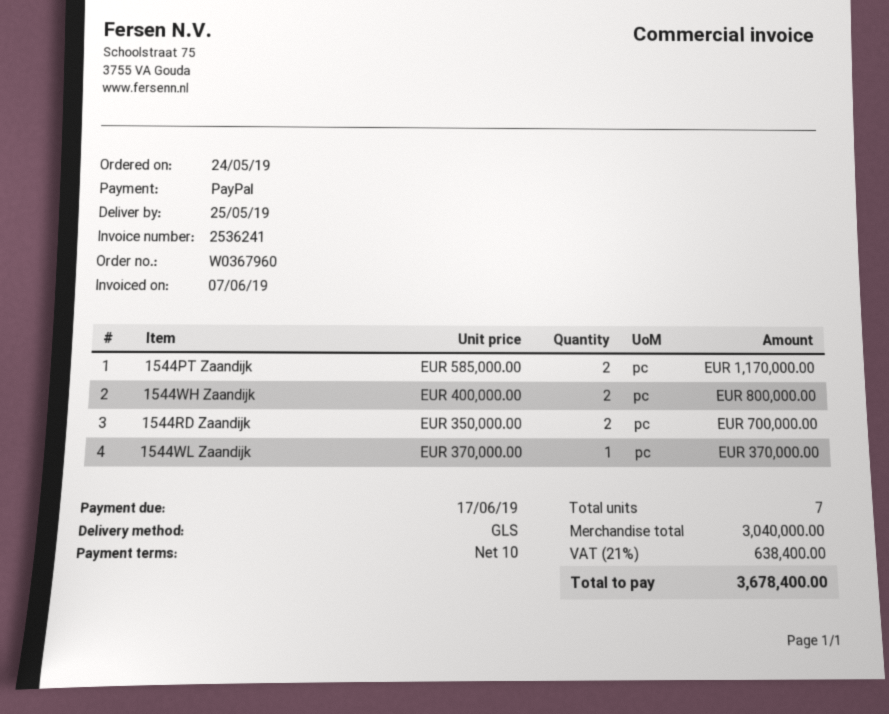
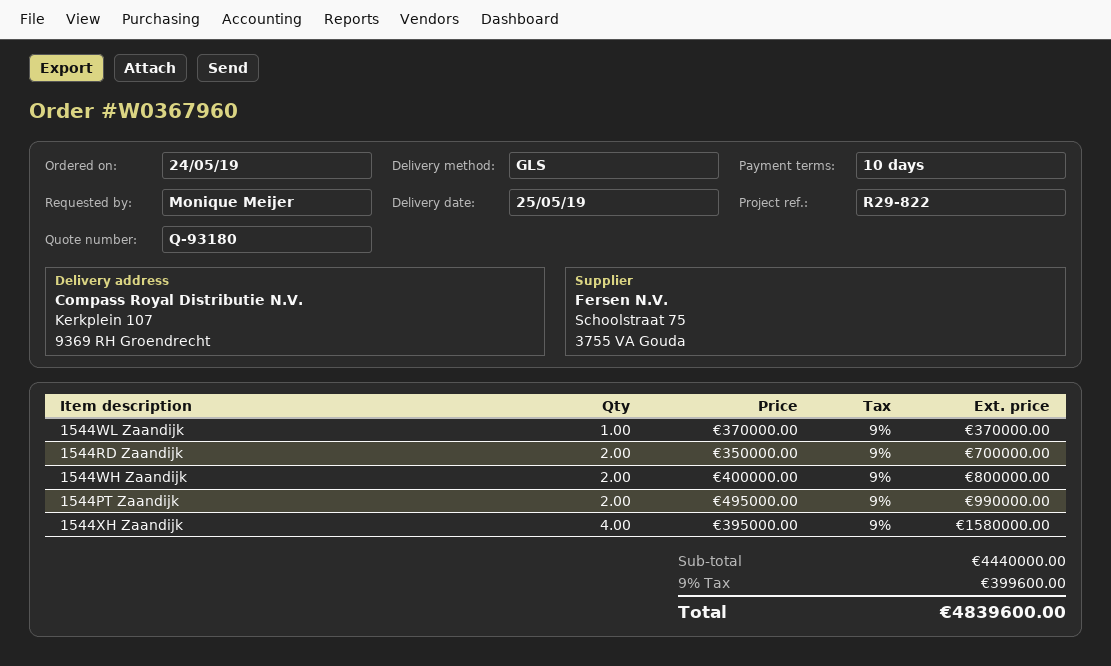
1544PT Zaandijk: 2 x 585000.00 = 1170000.00 -> 2 x 495000.00 = 990000.00
1544XH Zaandijk: none -> 4 x 395000.00 = 1580000.00
subtotal: 3040000.00 -> 4440000.00
tax: 21% = 638400.00 -> 9% = 399600.00
total: 3678400.00 -> 4839600.00

